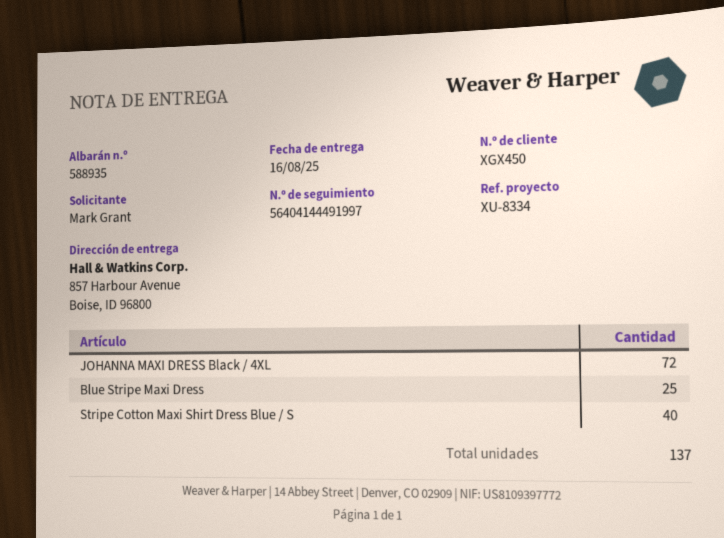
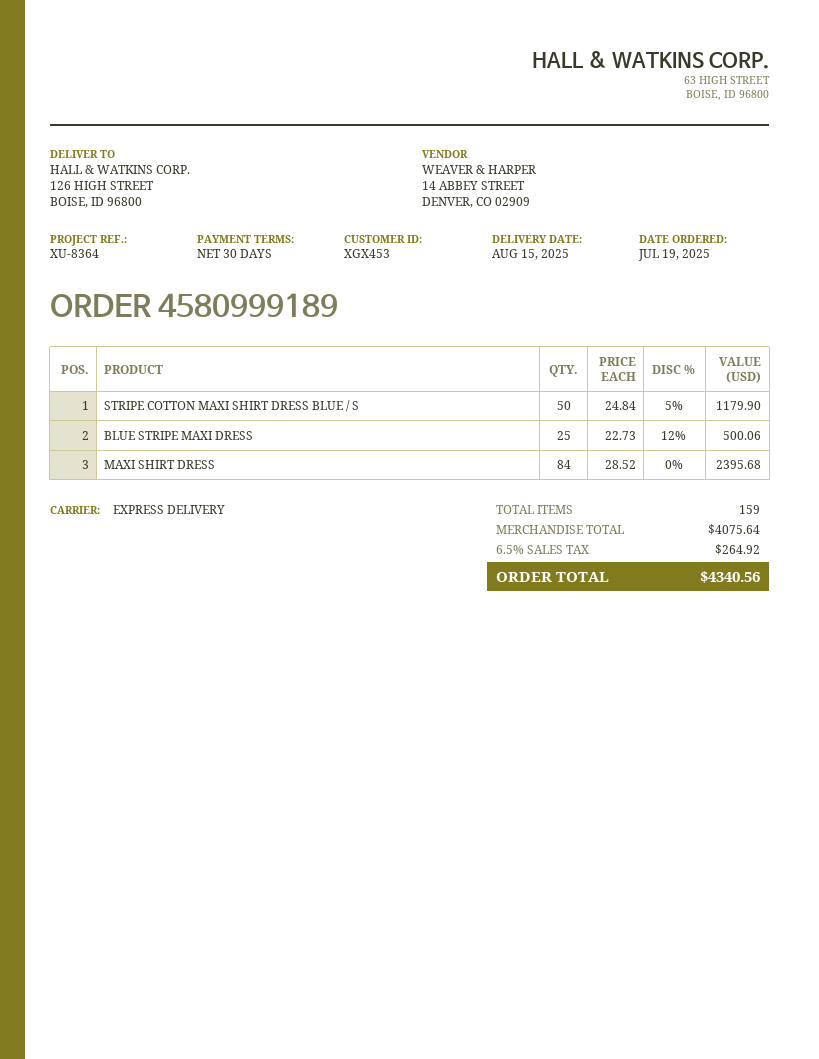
delivery date: 2025-08-16 -> 2025-08-15
customer number: XGX450 -> XGX453
reference: XU-8334 -> XU-8364
ship to: 857 Harbour Avenue, Boise, ID 96800 -> 126 HIGH STREET, BOISE, ID 96800
JOHANNA MAXI DRESS Black / 4XL: 72 -> none
Stripe Cotton Maxi Shirt Dress Blue / S: 40 -> 50
MAXI SHIRT DRESS: none -> 84
total quantity: 137 -> 159

